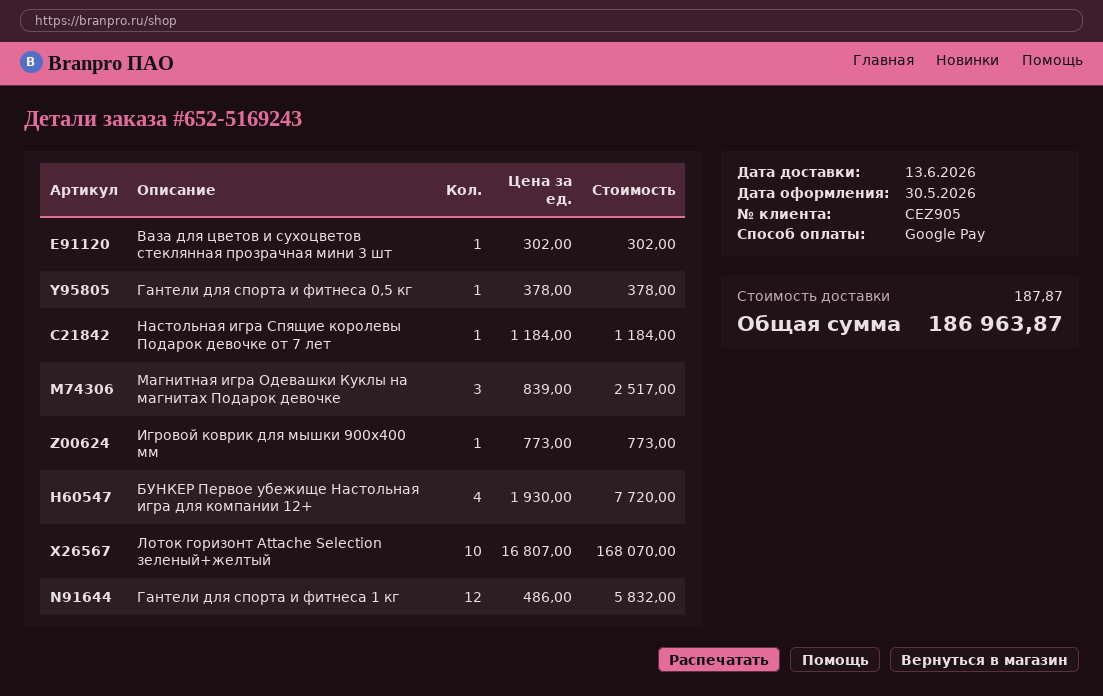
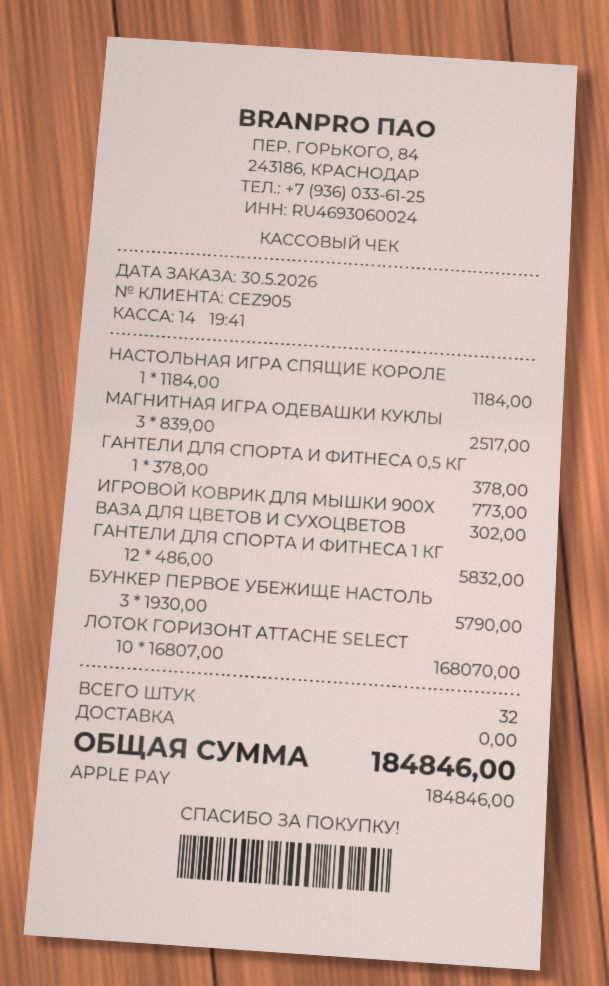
payment method: Google Pay -> Apple Pay
БУНКЕР Первое убежище Настольная игра для компании 12+: 4 x 1930.00 = 7720.00 -> 3 x 1930.00 = 5790.00
shipping: 187.87 -> 0.00
total: 186963.87 -> 184846.00

